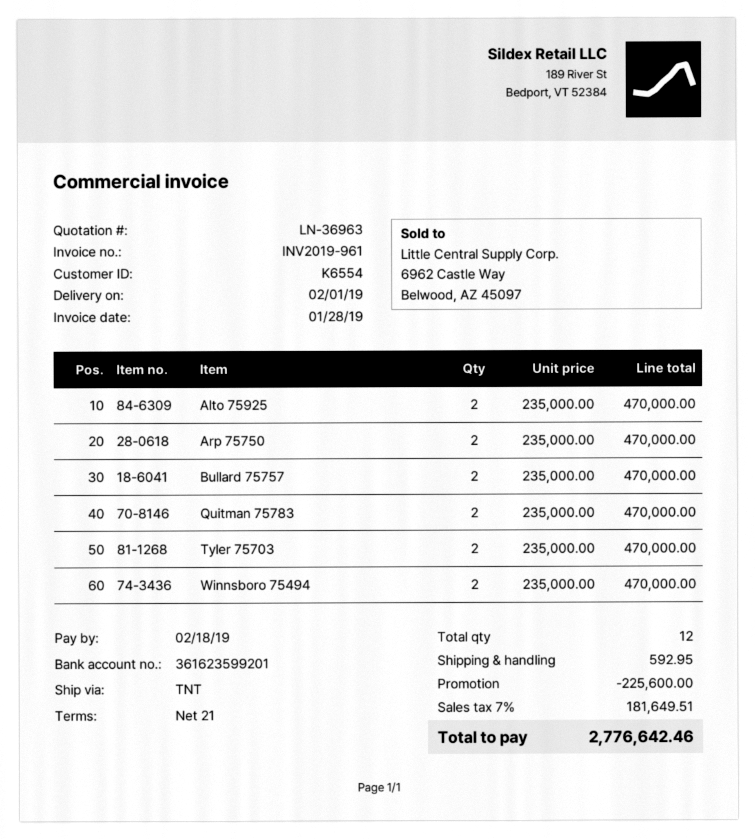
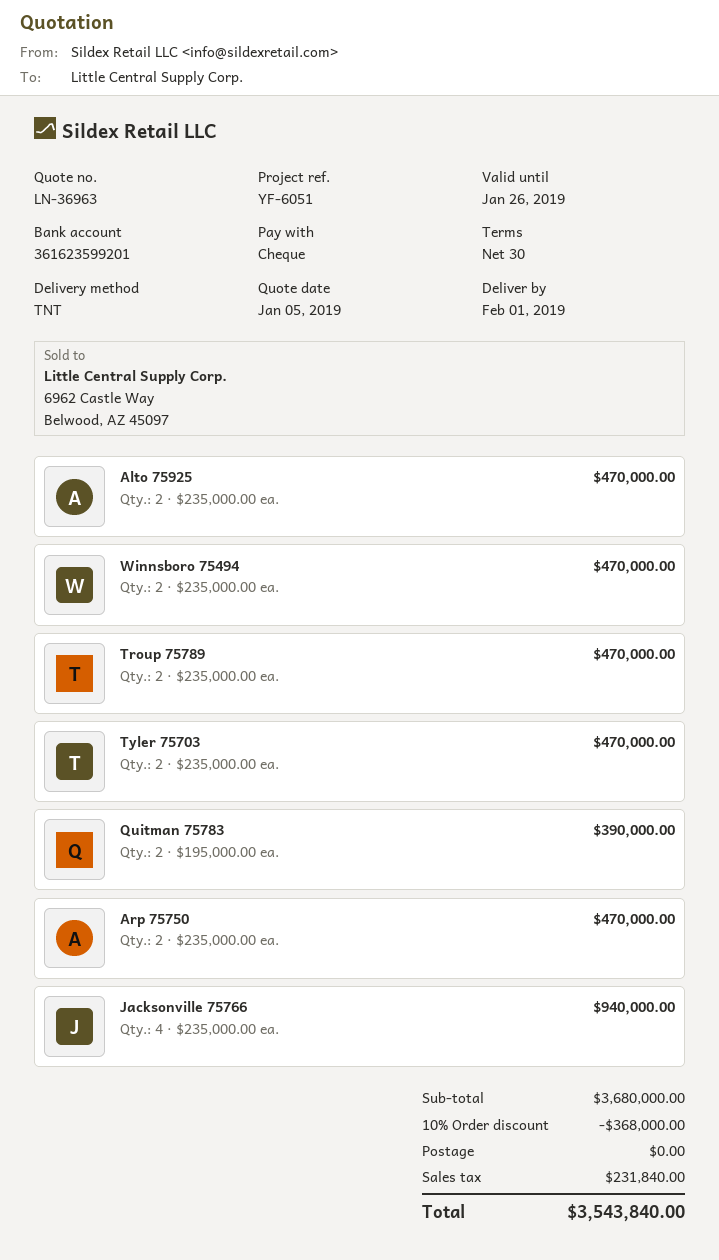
payment terms: 21 days -> 30 days
Bullard 75757: 2 x 235000.00 = 470000.00 -> none
Quitman 75783: 2 x 235000.00 = 470000.00 -> 2 x 195000.00 = 390000.00
Troup 75789: none -> 2 x 235000.00 = 470000.00
Jacksonville 75766: none -> 4 x 235000.00 = 940000.00
discount: 225600.00 -> 368000.00
shipping: 592.95 -> 0.00
tax: 181649.51 -> 231840.00
total: 2776642.46 -> 3543840.00

